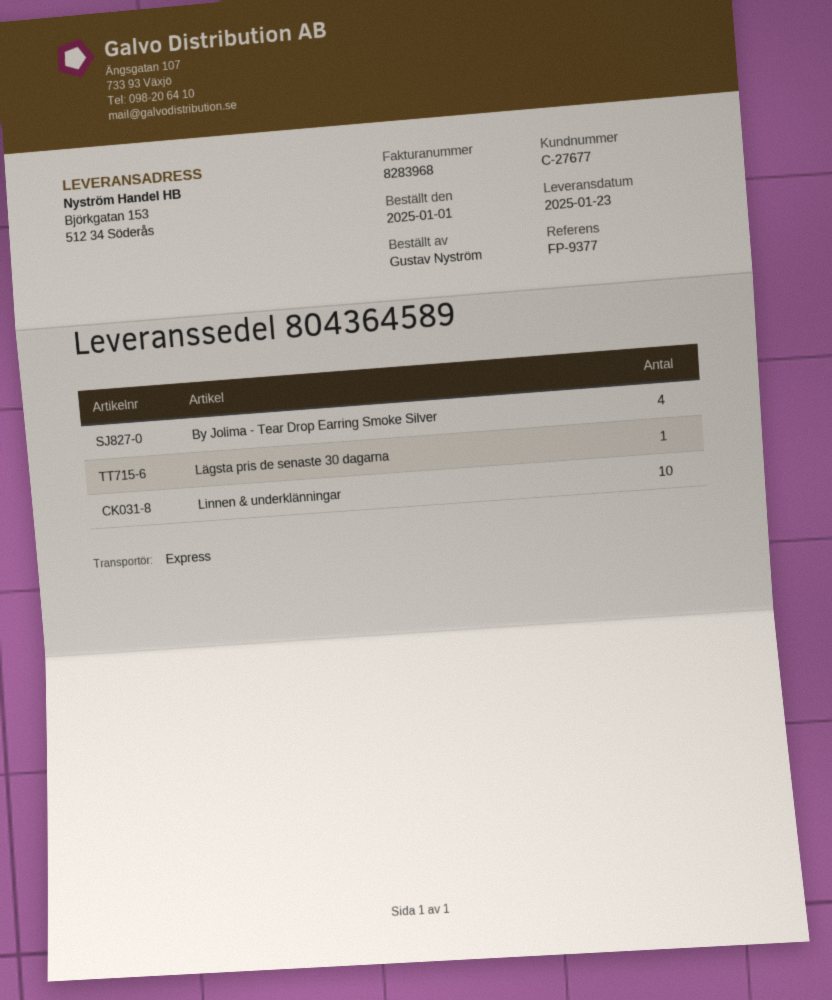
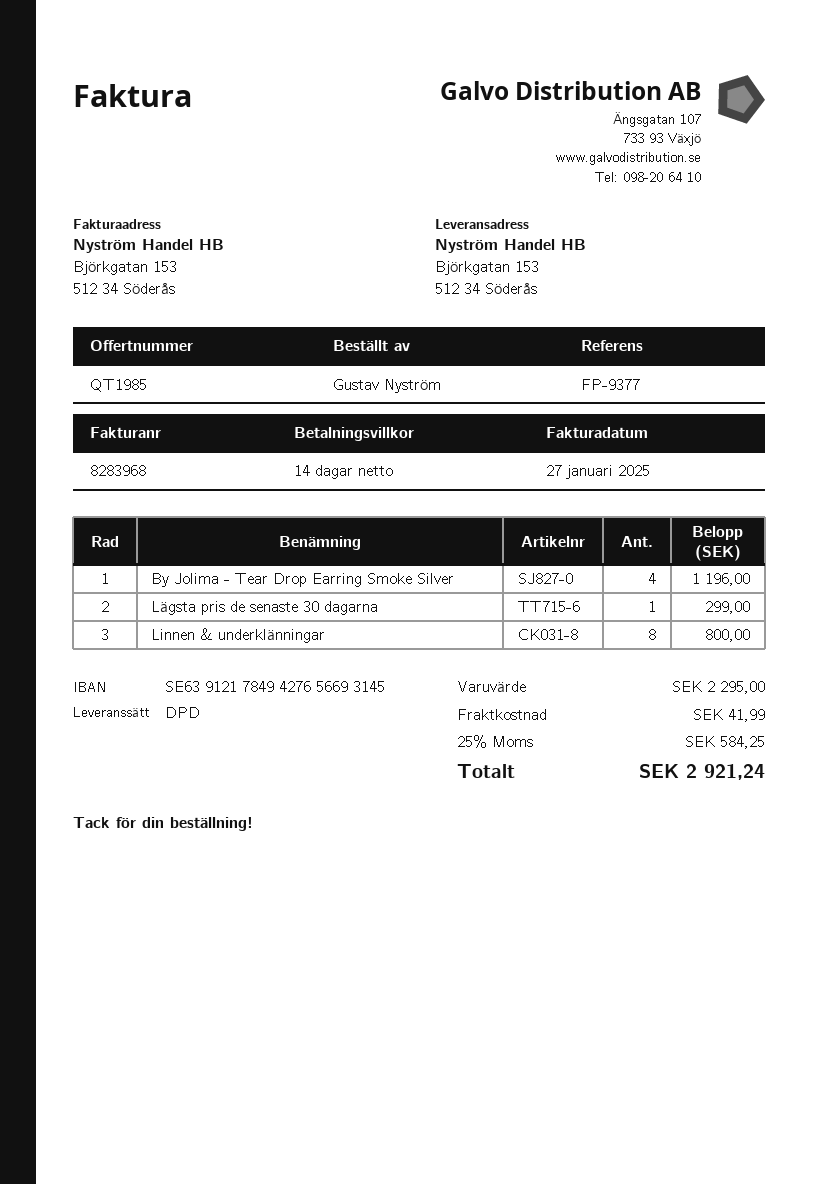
shipping method: express -> DPD
Linnen & underklänningar: 10 -> 8

